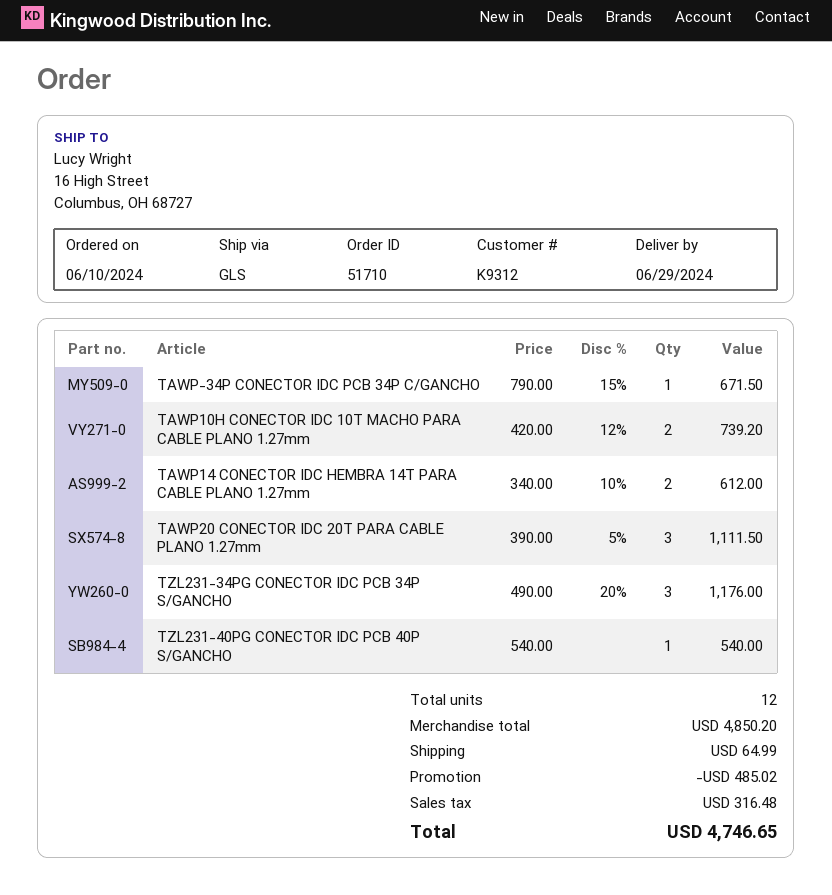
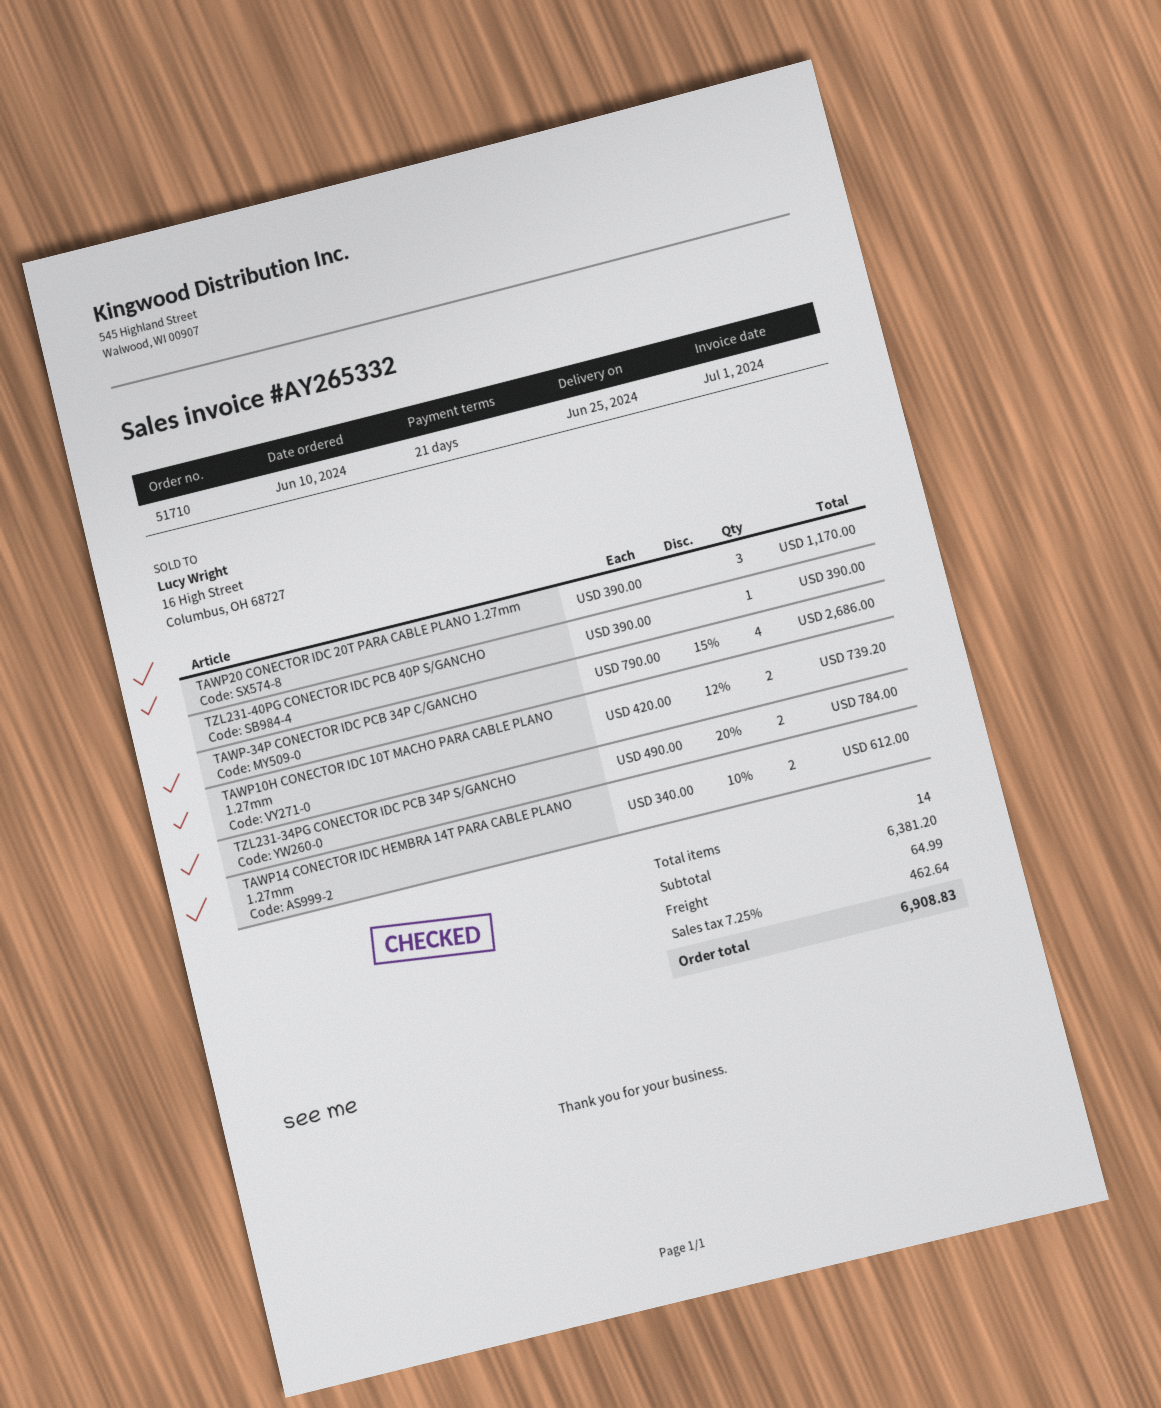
delivery date: 2024-06-29 -> 2024-06-25
TAWP-34P CONECTOR IDC PCB 34P C/GANCHO: 1 x 790.00 - 15% = 671.50 -> 4 x 790.00 - 15% = 2686.00
TAWP20 CONECTOR IDC 20T PARA CABLE PLANO 1.27mm: 3 x 390.00 - 5% = 1111.50 -> 3 x 390.00 = 1170.00
TZL231-34PG CONECTOR IDC PCB 34P S/GANCHO: 3 x 490.00 - 20% = 1176.00 -> 2 x 490.00 - 20% = 784.00
TZL231-40PG CONECTOR IDC PCB 40P S/GANCHO: 1 x 540.00 = 540.00 -> 1 x 390.00 = 390.00
total quantity: 12 -> 14
subtotal: 4850.20 -> 6381.20
discount: 485.02 -> none
tax: 316.48 -> 462.64
total: 4746.65 -> 6908.83

